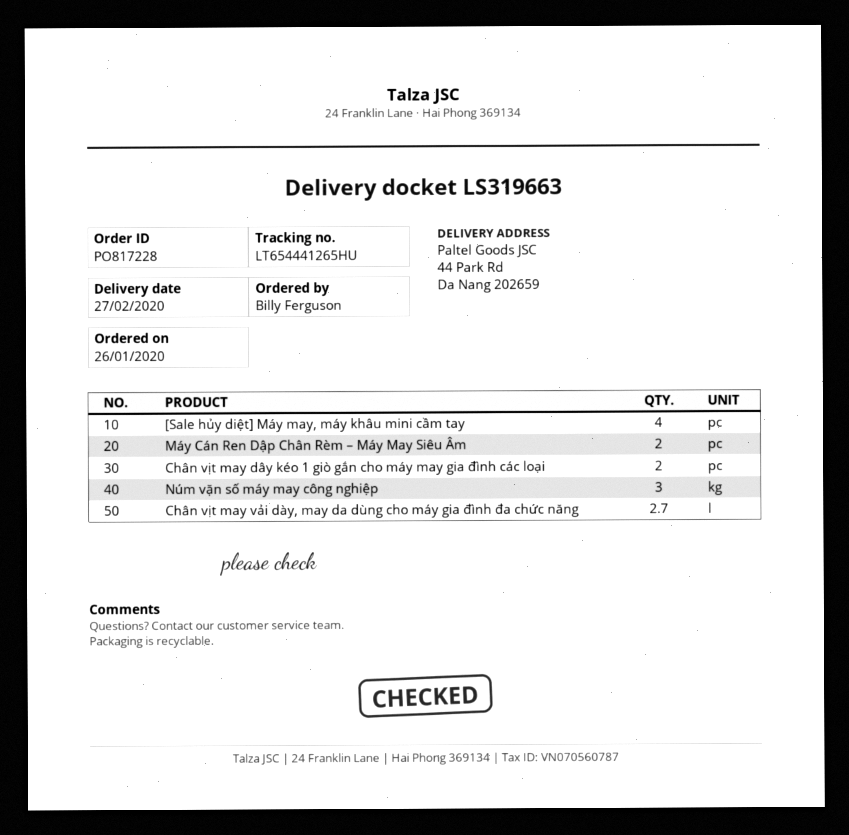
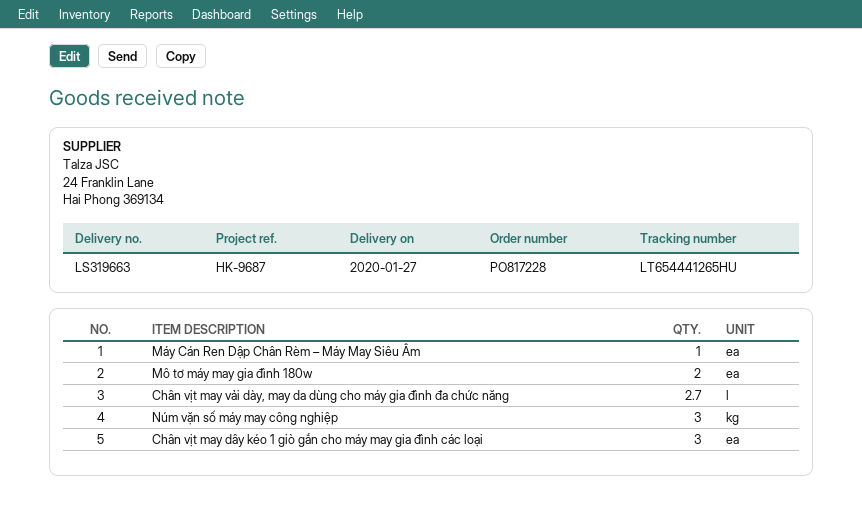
delivery date: 2020-02-27 -> 2020-01-27
[Sale hủy diệt] Máy may, máy khâu mini cầm tay: 4 -> none
Máy Cán Ren Dập Chân Rèm – Máy May Siêu Âm: 2 -> 1
Chân vịt may dây kéo 1 giò gắn cho máy may gia đình các loại: 2 -> 3
Mô tơ máy may gia đình 180w: none -> 2

